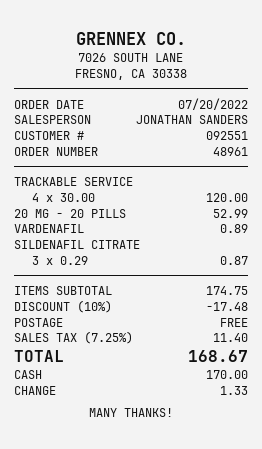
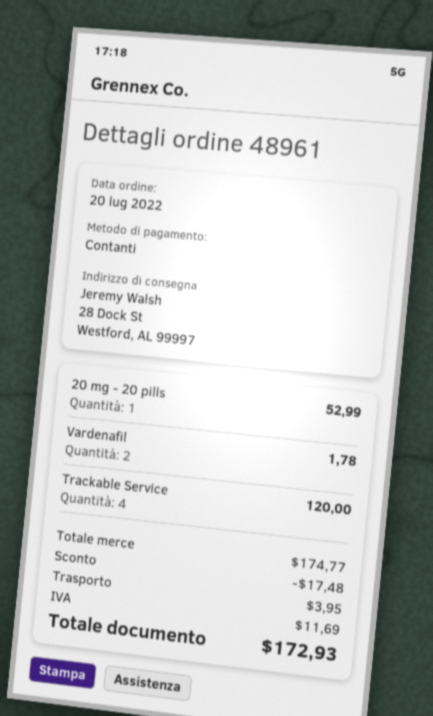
VARDENAFIL: 1 for 0.89 -> 2 for 1.78
SILDENAFIL CITRATE: 3 for 0.87 -> none
subtotal: 174.75 -> 174.77
shipping: 0.00 -> 3.95
tax: 11.40 -> 11.69
total: 168.67 -> 172.93

